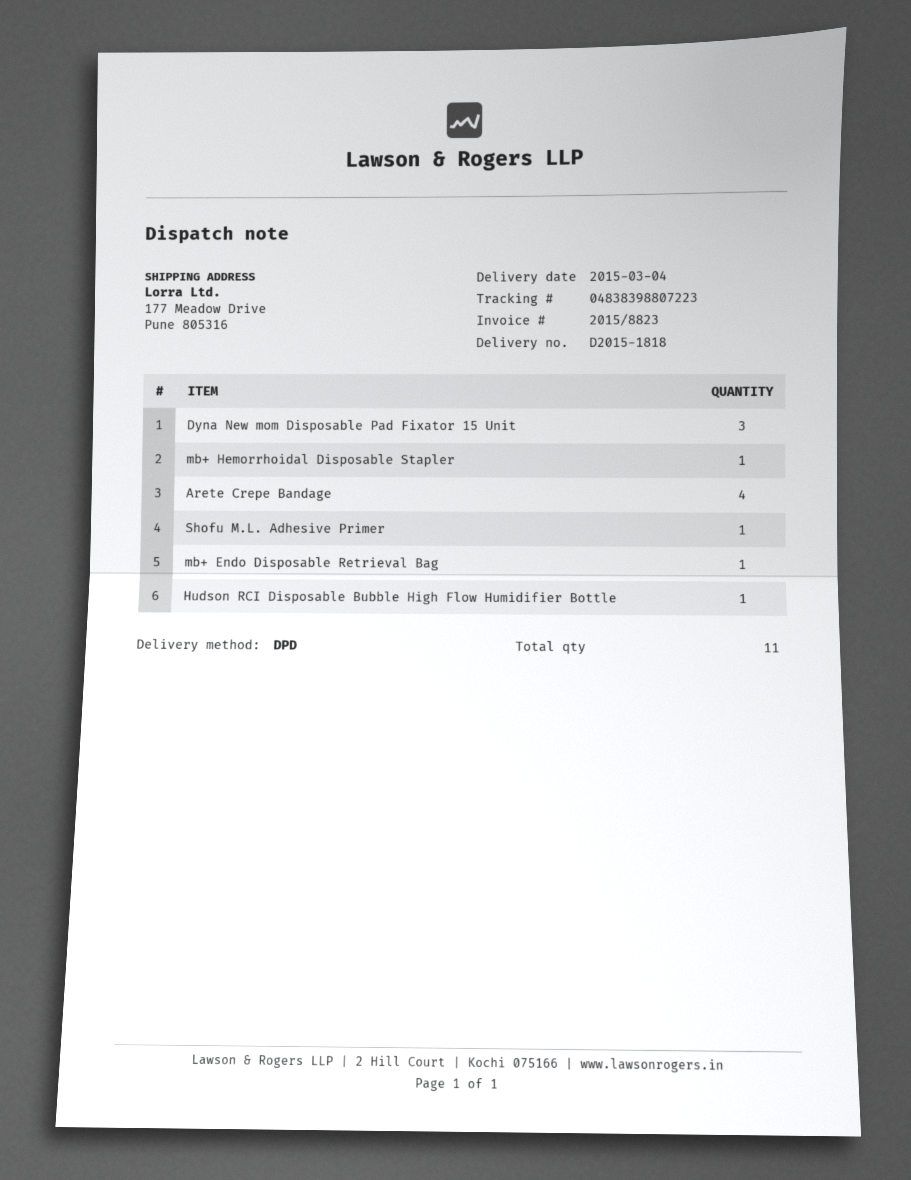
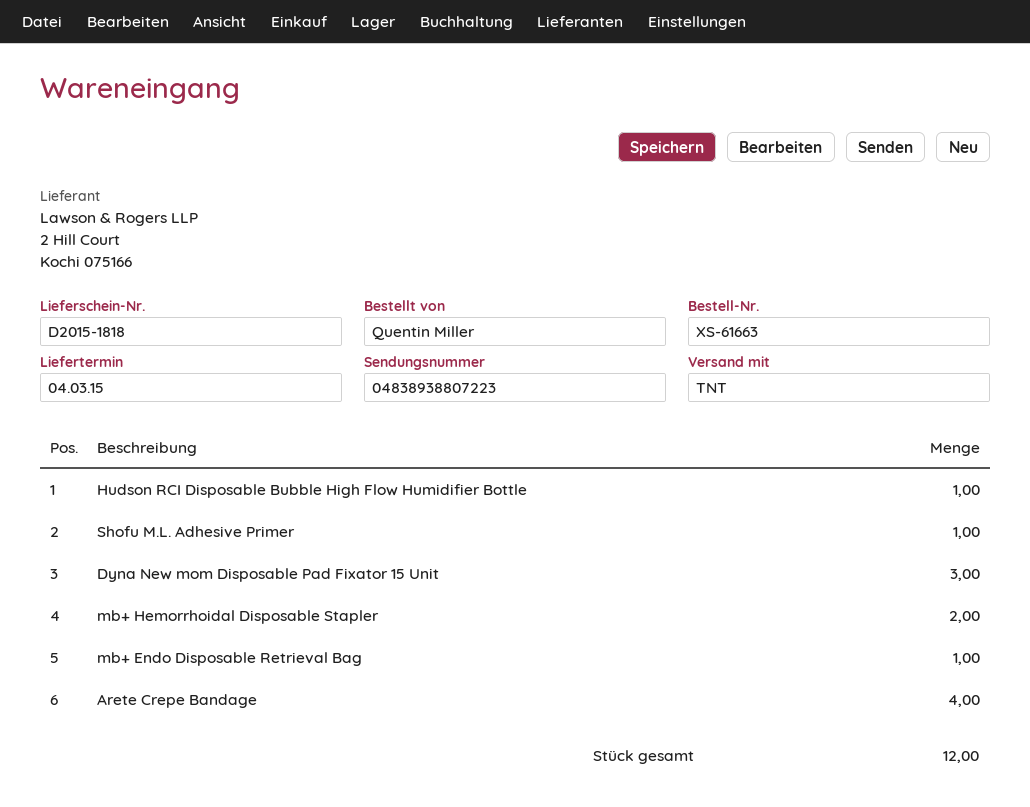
shipping method: DPD -> TNT
tracking number: 04838398807223 -> 04838938807223
mb+ Hemorrhoidal Disposable Stapler: 1 -> 2
total quantity: 11 -> 12

